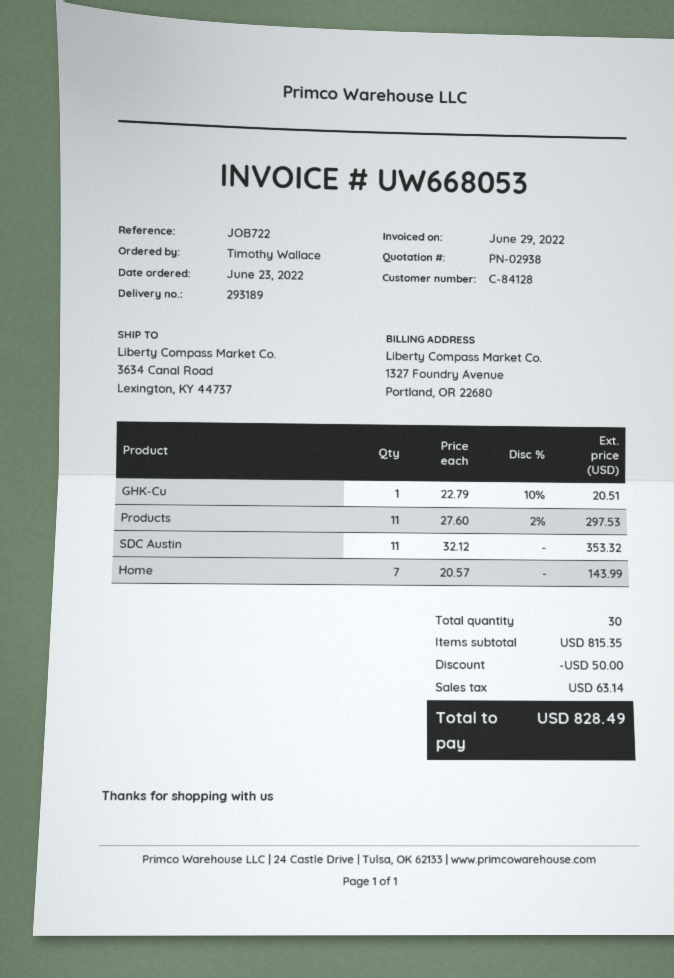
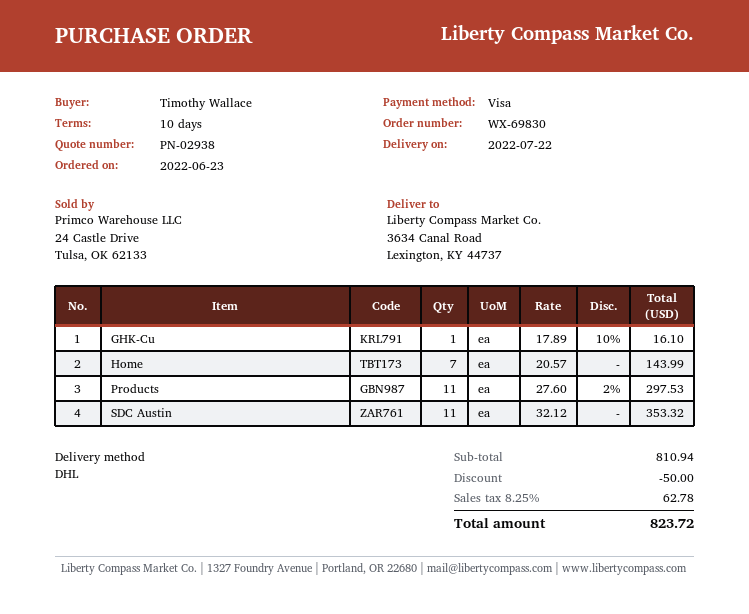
GHK-Cu: 1 x 22.79 - 10% = 20.51 -> 1 x 17.89 - 10% = 16.10
subtotal: 815.35 -> 810.94
tax: 63.14 -> 62.78
total: 828.49 -> 823.72

